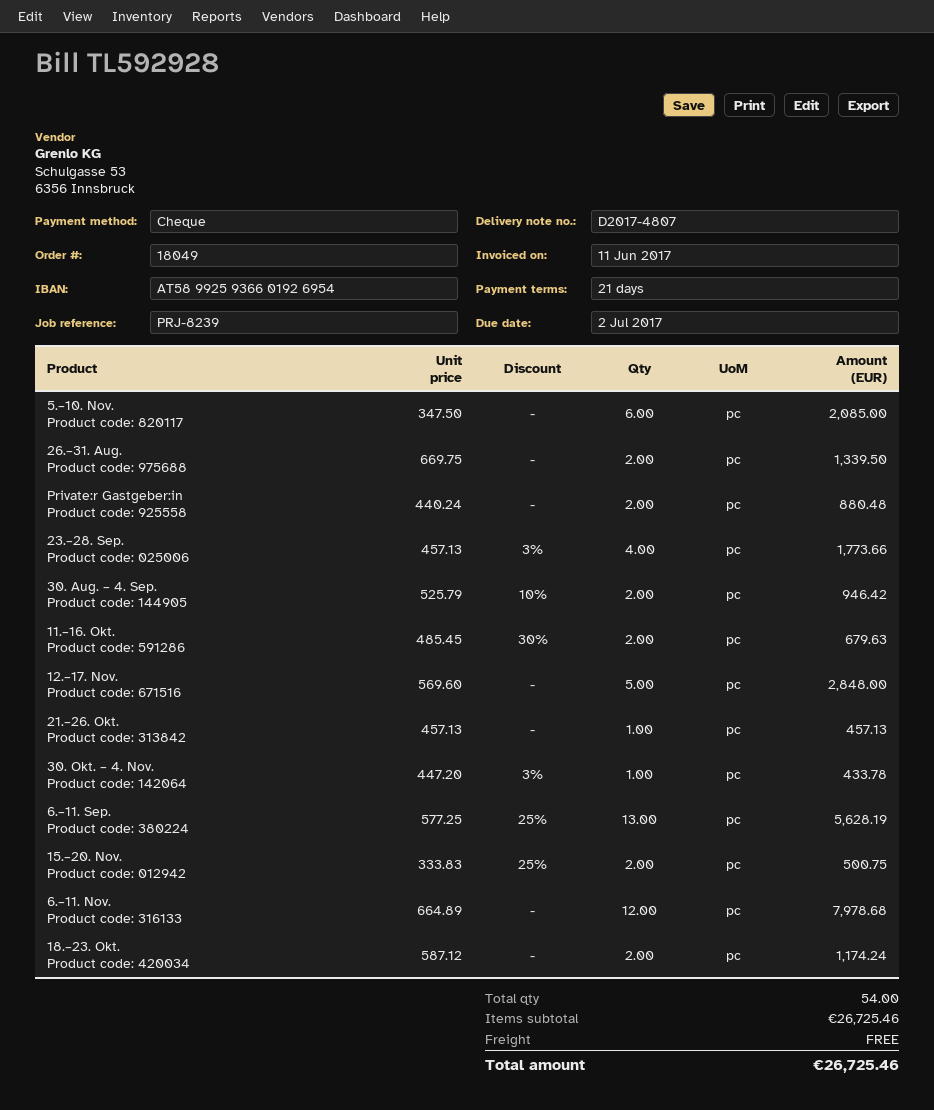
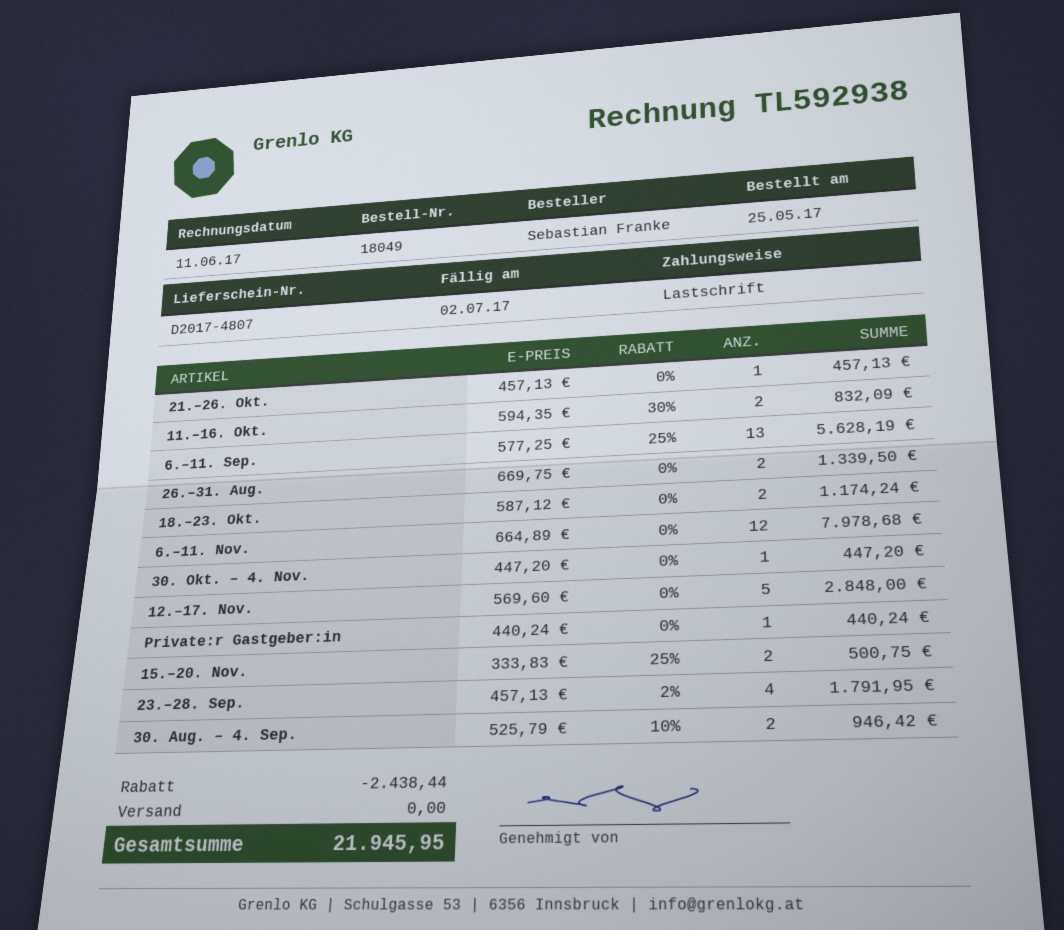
invoice number: TL592928 -> TL592938
payment method: cheque -> direct debit
5.–10. Nov.: 6 x 347.50 = 2085.00 -> none
Private:r Gastgeber:in: 2 x 440.24 = 880.48 -> 1 x 440.24 = 440.24
23.–28. Sep.: 4 x 457.13 - 3% = 1773.66 -> 4 x 457.13 - 2% = 1791.95
11.–16. Okt.: 2 x 485.45 - 30% = 679.63 -> 2 x 594.35 - 30% = 832.09
30. Okt. – 4. Nov.: 1 x 447.20 - 3% = 433.78 -> 1 x 447.20 = 447.20
discount: none -> 2438.44
total: 26725.46 -> 21945.95

